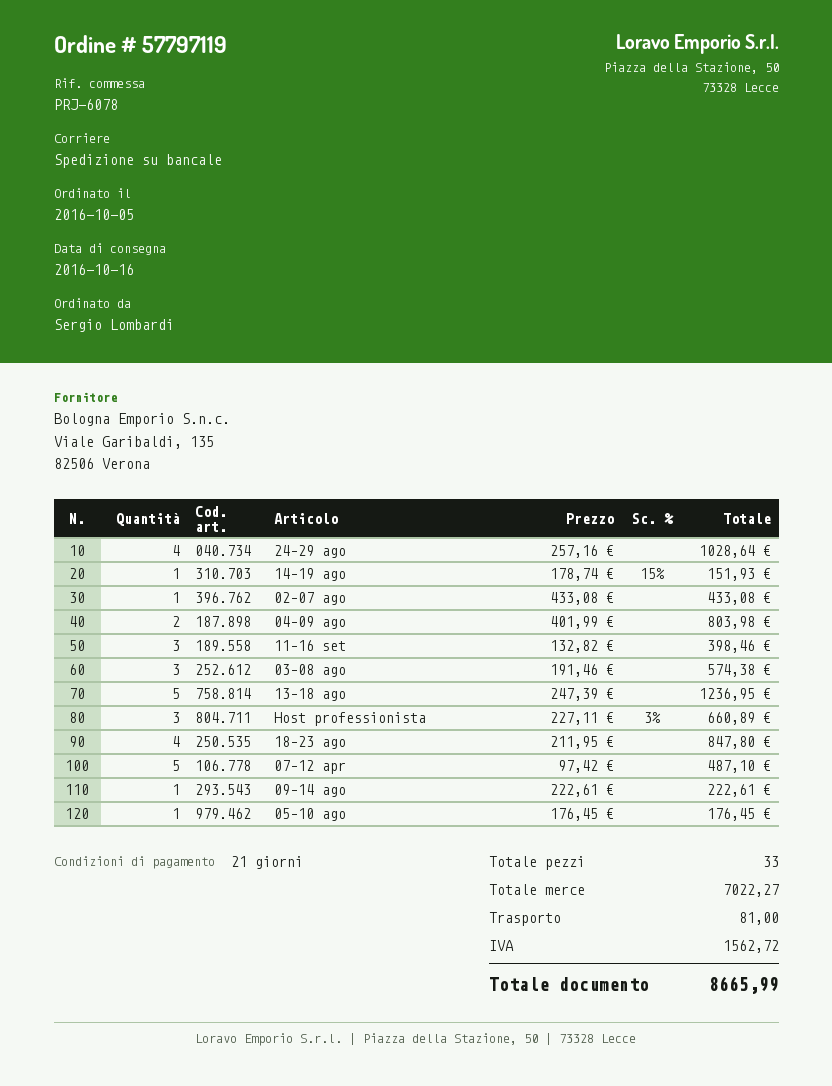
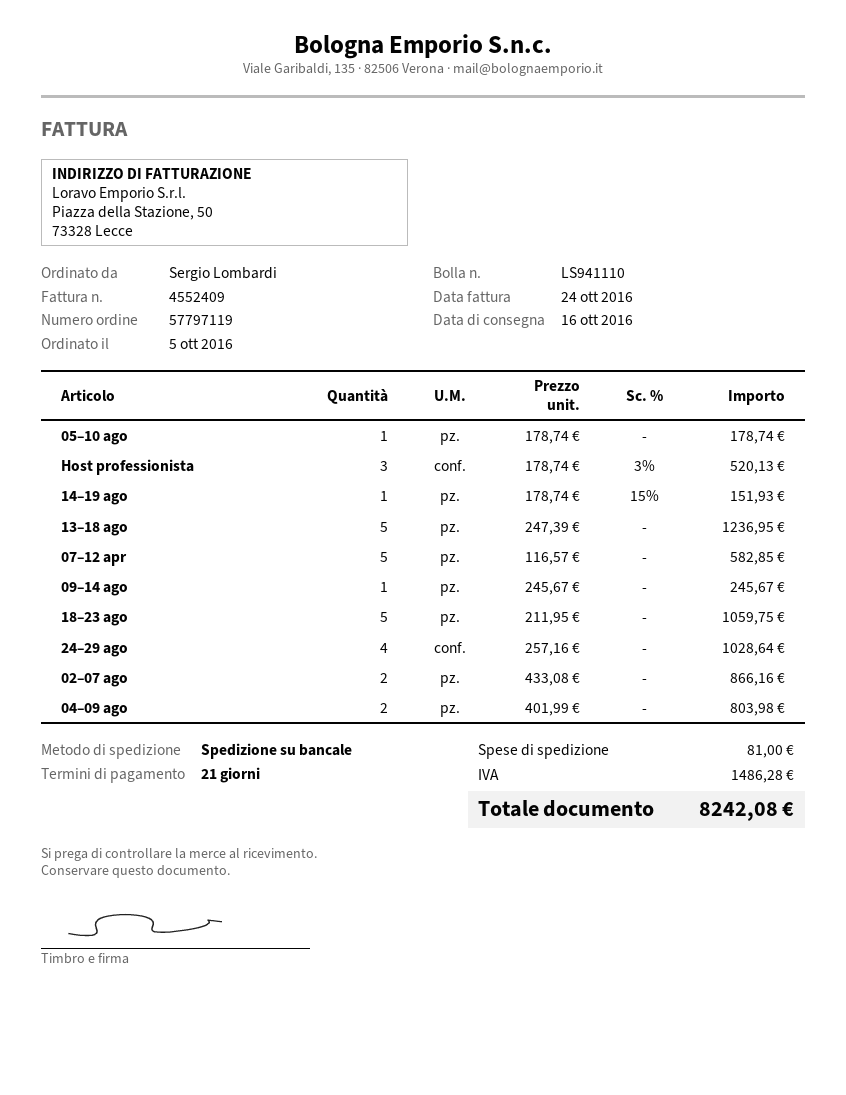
02–07 ago: 1 x 433.08 = 433.08 -> 2 x 433.08 = 866.16
11–16 set: 3 x 132.82 = 398.46 -> none
03–08 ago: 3 x 191.46 = 574.38 -> none
Host professionista: 3 x 227.11 - 3% = 660.89 -> 3 x 178.74 - 3% = 520.13
18–23 ago: 4 x 211.95 = 847.80 -> 5 x 211.95 = 1059.75
07–12 apr: 5 x 97.42 = 487.10 -> 5 x 116.57 = 582.85
09–14 ago: 1 x 222.61 = 222.61 -> 1 x 245.67 = 245.67
05–10 ago: 1 x 176.45 = 176.45 -> 1 x 178.74 = 178.74
tax: 1562.72 -> 1486.28
total: 8665.99 -> 8242.08

